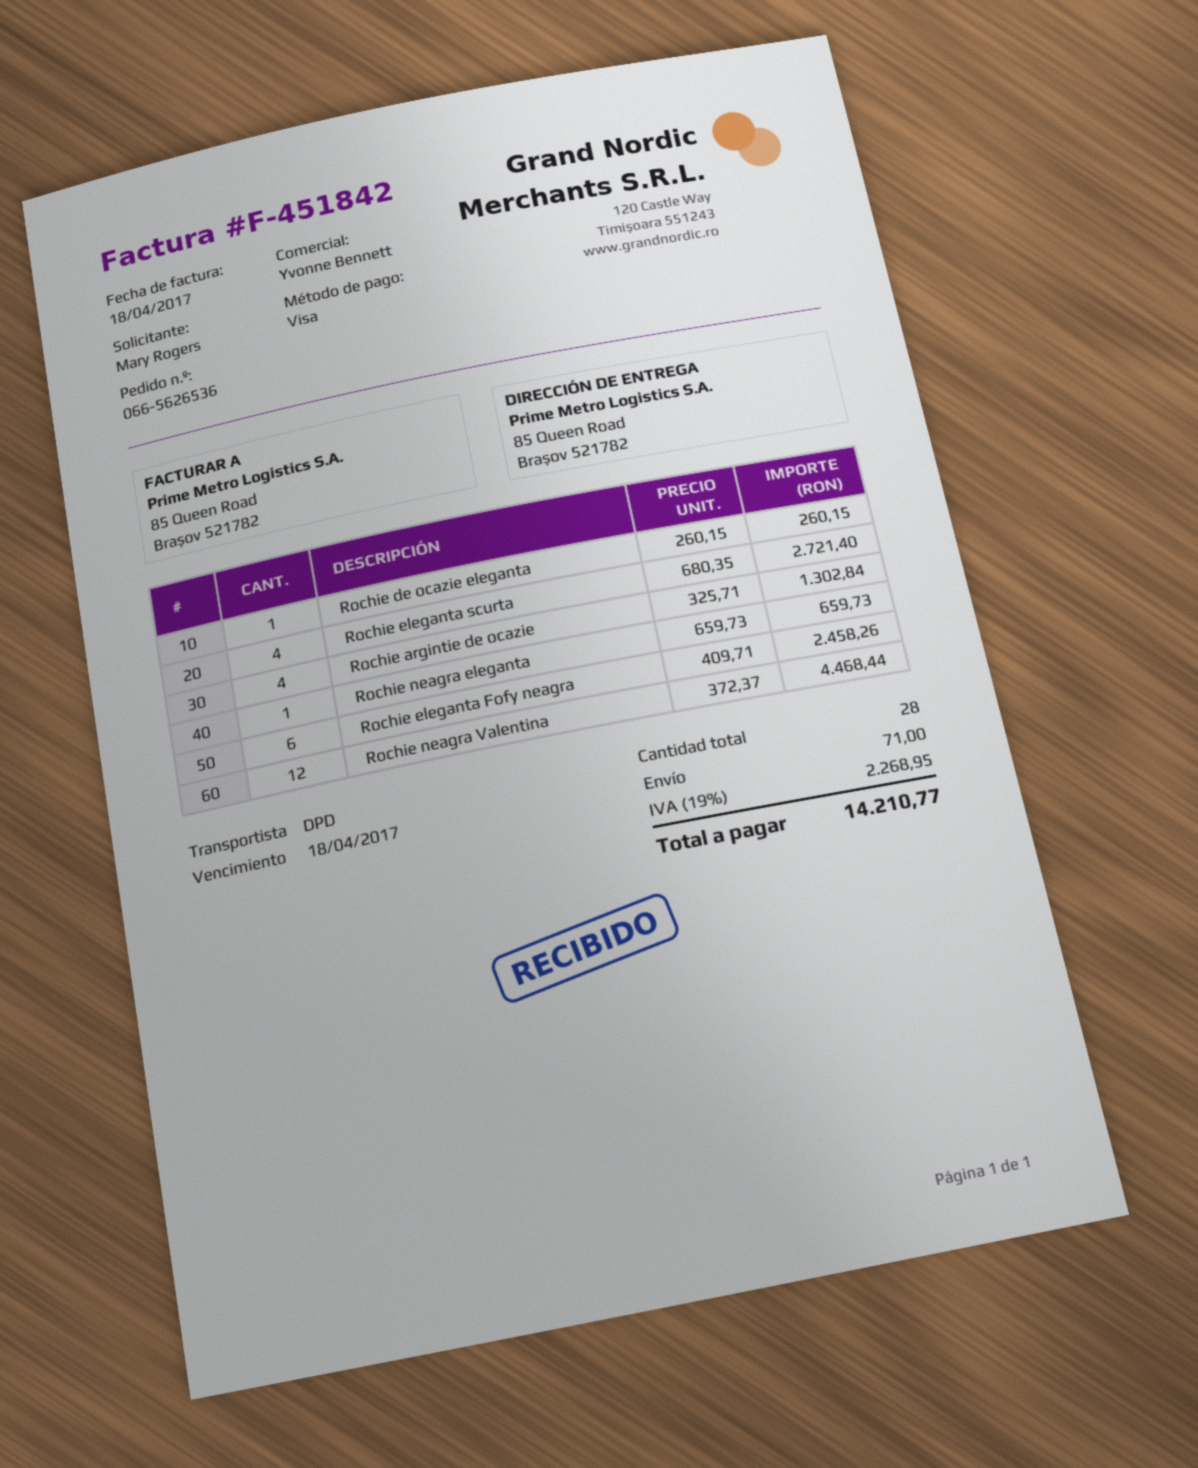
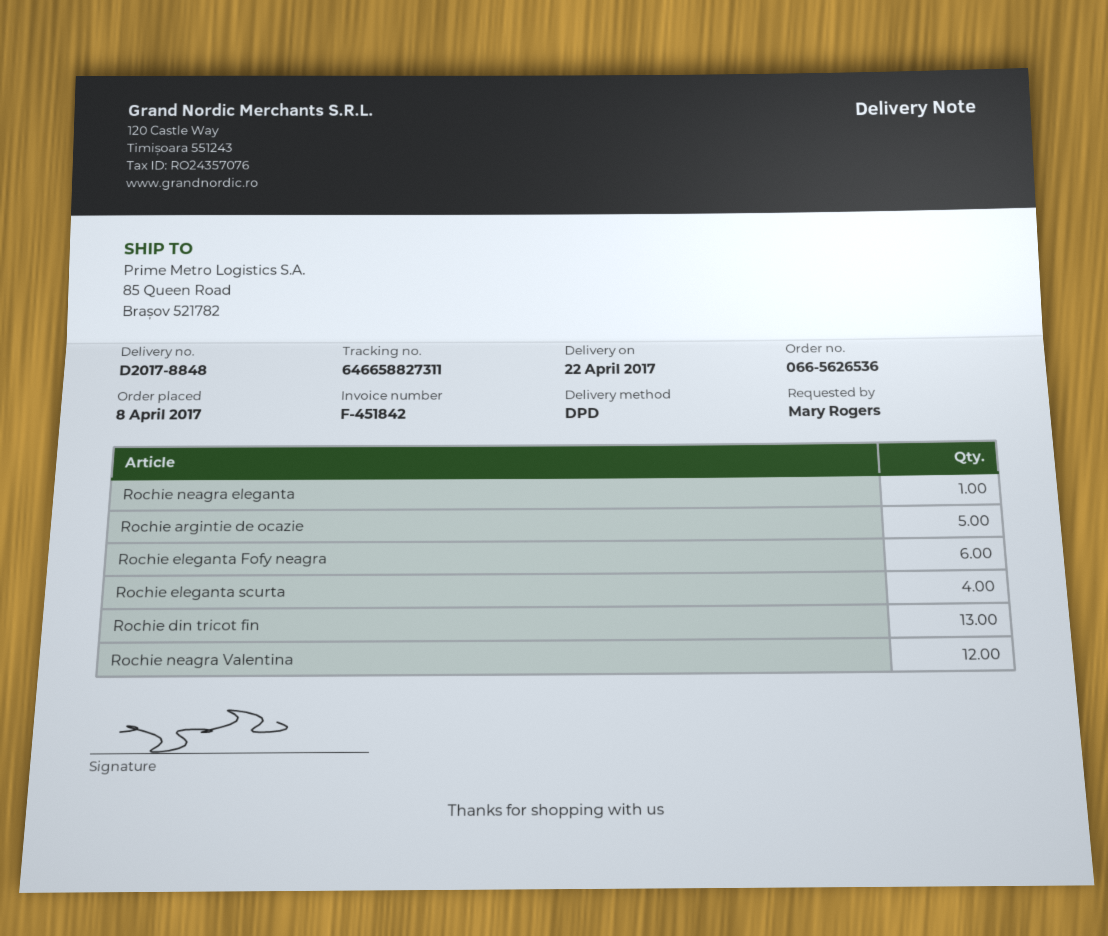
Rochie de ocazie eleganta: 1 -> none
Rochie argintie de ocazie: 4 -> 5
Rochie din tricot fin: none -> 13

